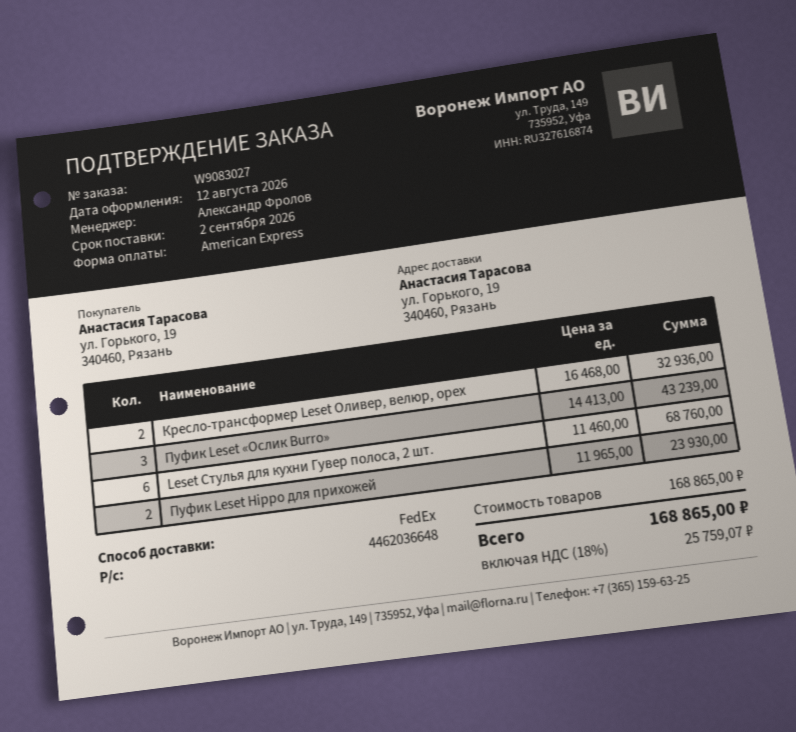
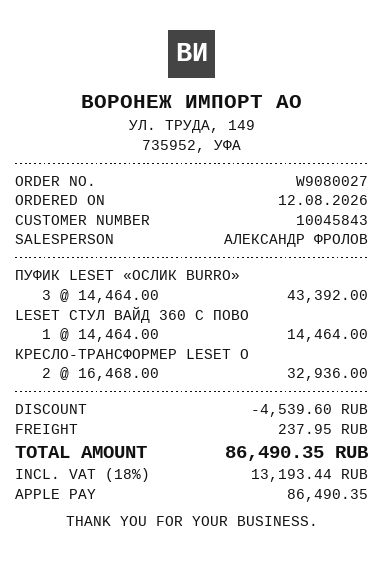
order number: W9083027 -> W9080027
payment method: American Express -> Apple Pay
Пуфик Leset «Ослик Burro»: 3 x 14413.00 = 43239.00 -> 3 x 14464.00 = 43392.00
Leset Стулья для кухни Гувер полоса, 2 шт.: 6 x 11460.00 = 68760.00 -> none
Пуфик Leset Hippo для прихожей: 2 x 11965.00 = 23930.00 -> none
LESET СТУЛ ВАЙД 360 С ПОВО: none -> 1 x 14464.00 = 14464.00
discount: none -> 4539.60
shipping: none -> 237.95
tax: 18% = 25759.07 -> 18% = 13193.44
total: 168865.00 -> 86490.35

